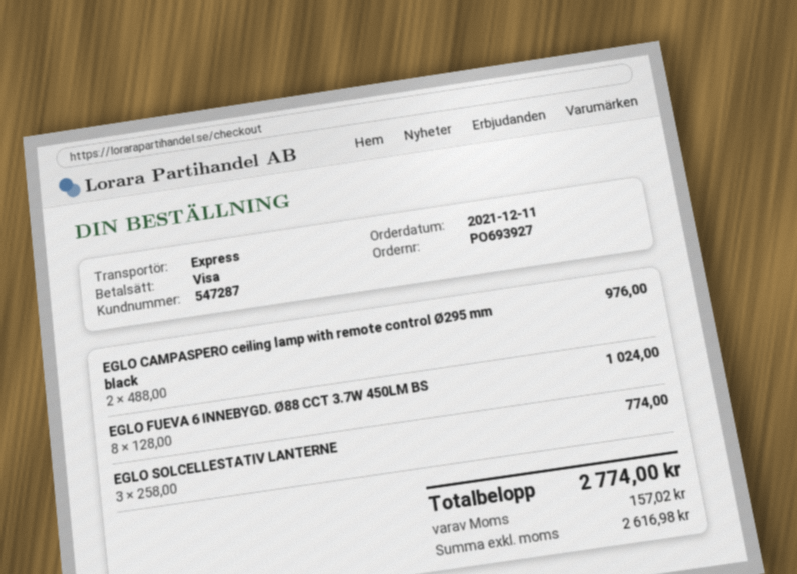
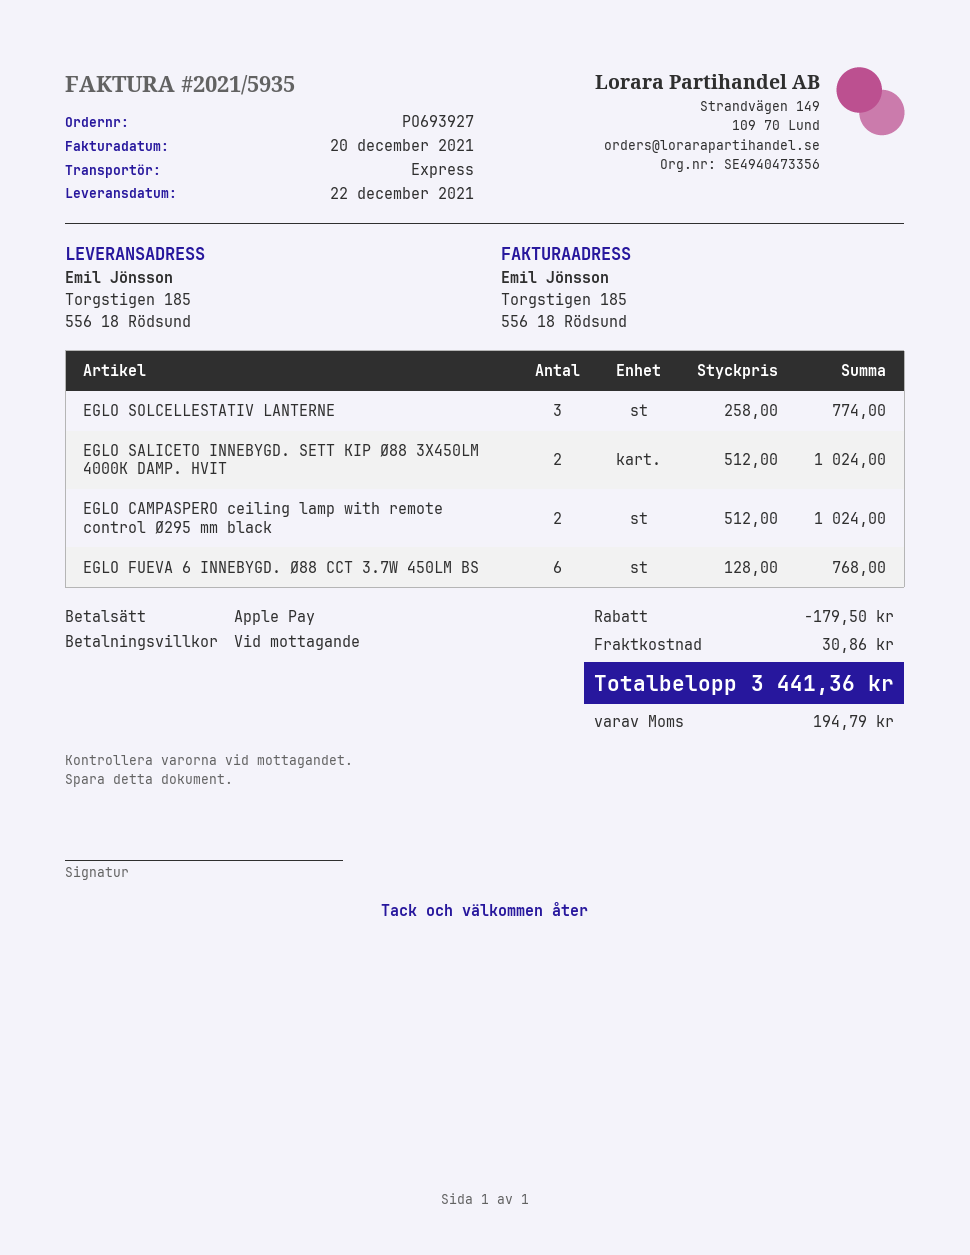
payment method: Visa -> Apple Pay
EGLO CAMPASPERO ceiling lamp with remote control Ø295 mm black: 2 x 488.00 = 976.00 -> 2 x 512.00 = 1024.00
EGLO FUEVA 6 INNEBYGD. Ø88 CCT 3.7W 450LM BS: 8 x 128.00 = 1024.00 -> 6 x 128.00 = 768.00
EGLO SALICETO INNEBYGD. SETT KIP Ø88 3X450LM 4000K DAMP. HVIT: none -> 2 x 512.00 = 1024.00
discount: none -> 179.50
shipping: none -> 30.86
tax: 157.02 -> 194.79
total: 2774.00 -> 3441.36

